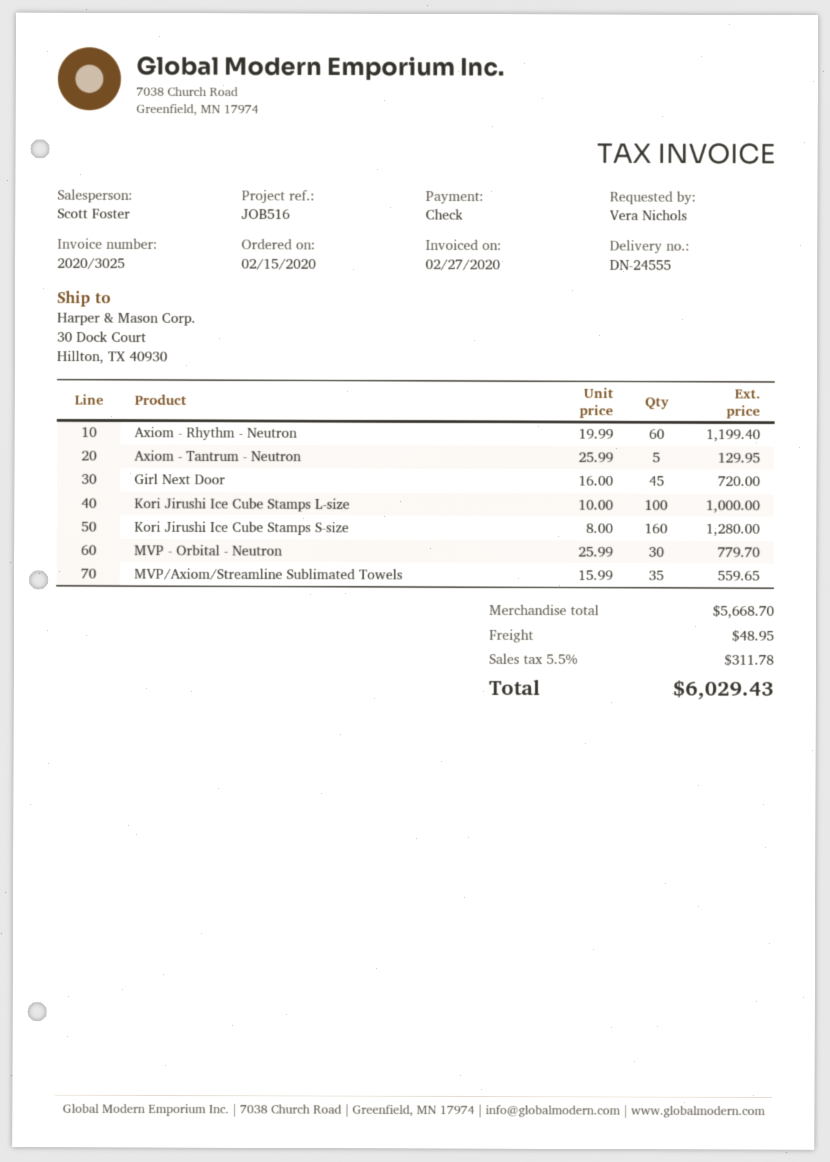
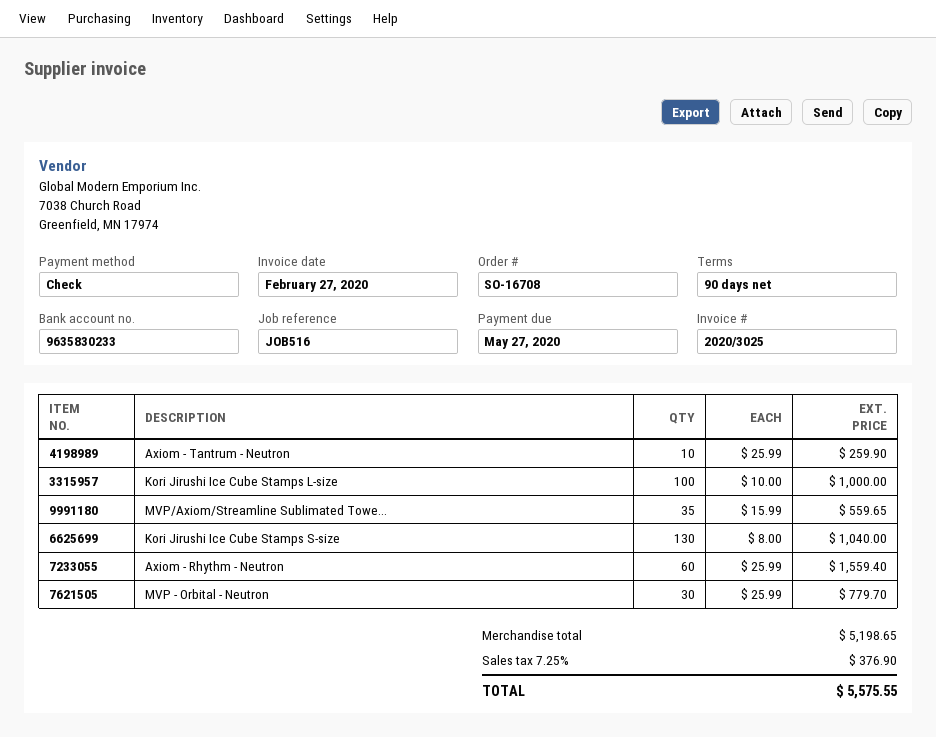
Axiom - Rhythm - Neutron: 60 x 19.99 = 1199.40 -> 60 x 25.99 = 1559.40
Axiom - Tantrum - Neutron: 5 x 25.99 = 129.95 -> 10 x 25.99 = 259.90
Girl Next Door: 45 x 16.00 = 720.00 -> none
Kori Jirushi Ice Cube Stamps S-size: 160 x 8.00 = 1280.00 -> 130 x 8.00 = 1040.00
subtotal: 5668.70 -> 5198.65
shipping: 48.95 -> none
tax: 5.5% = 311.78 -> 7.25% = 376.90
total: 6029.43 -> 5575.55

